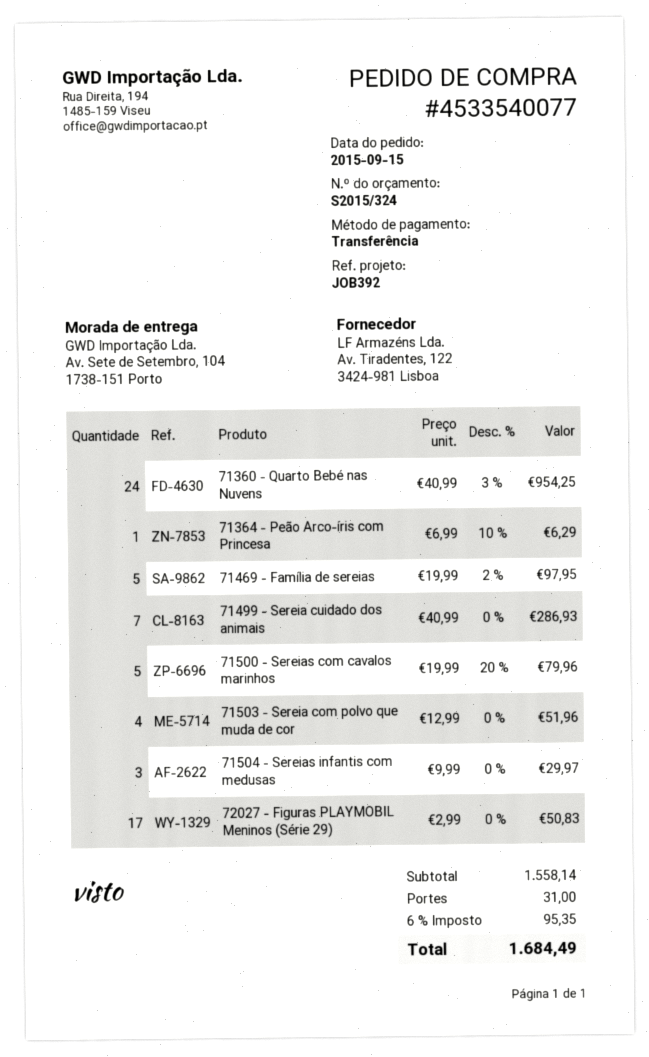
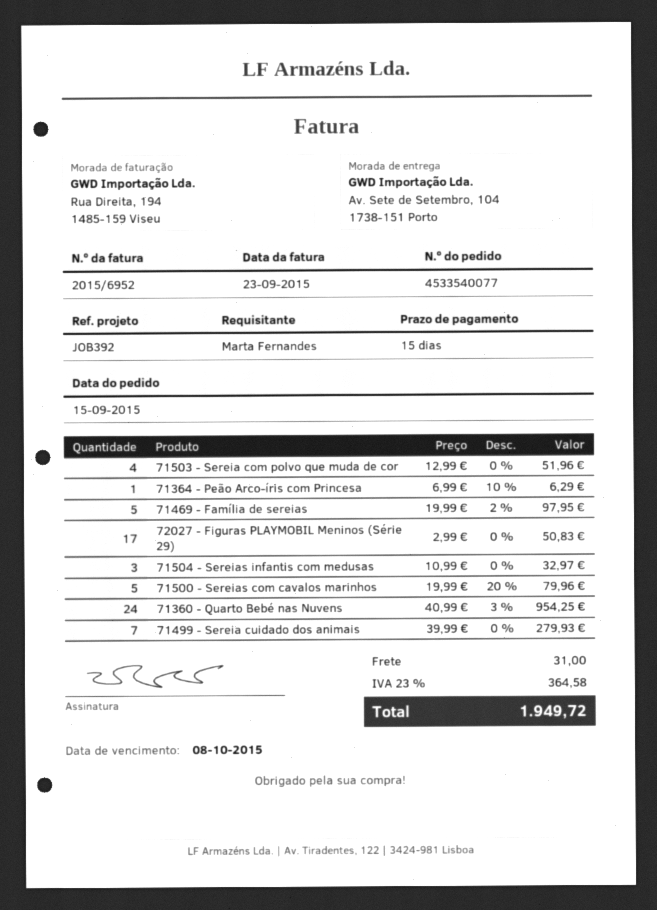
71499 - Sereia cuidado dos animais: 7 x 40.99 = 286.93 -> 7 x 39.99 = 279.93
71504 - Sereias infantis com medusas: 3 x 9.99 = 29.97 -> 3 x 10.99 = 32.97
tax: 6% = 95.35 -> 23% = 364.58
total: 1684.49 -> 1949.72

